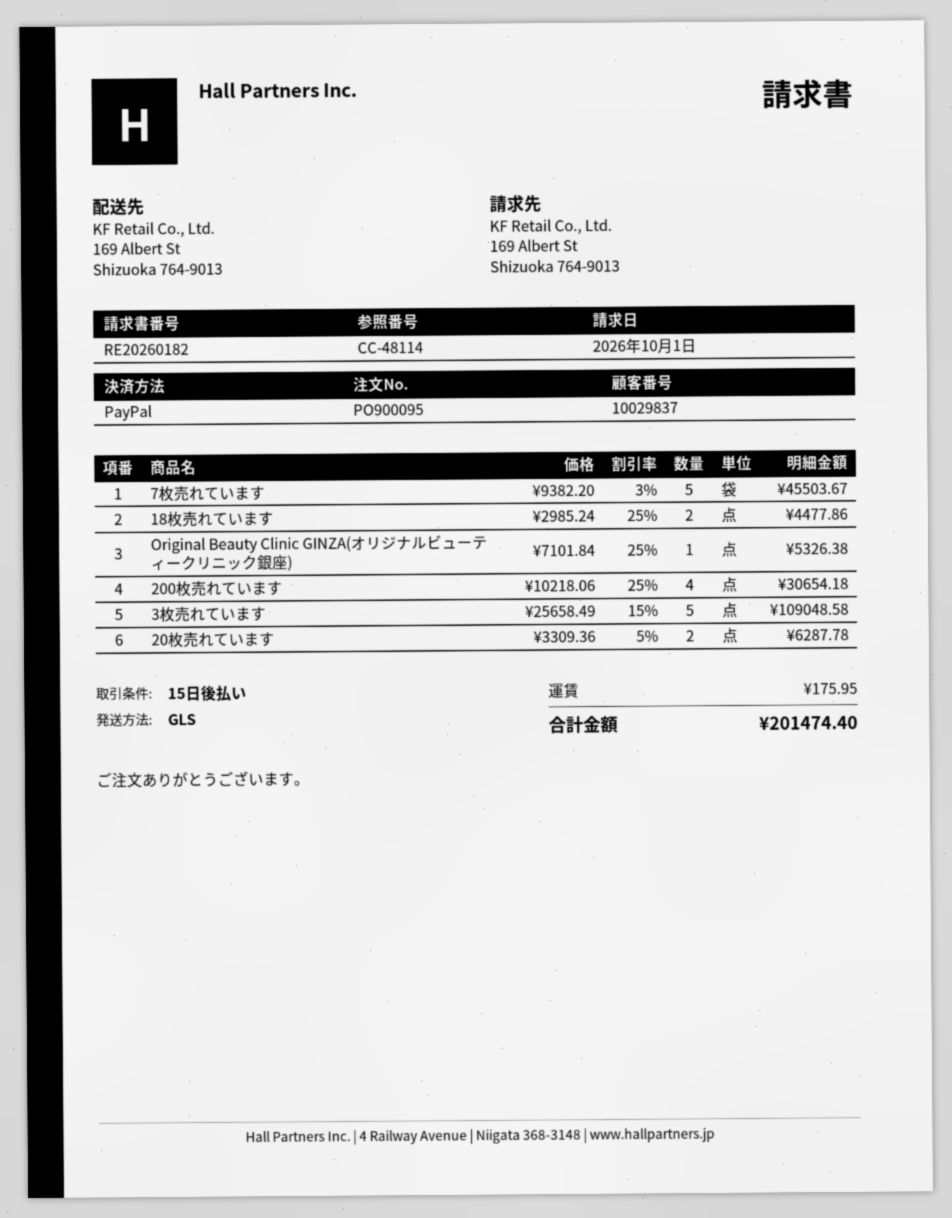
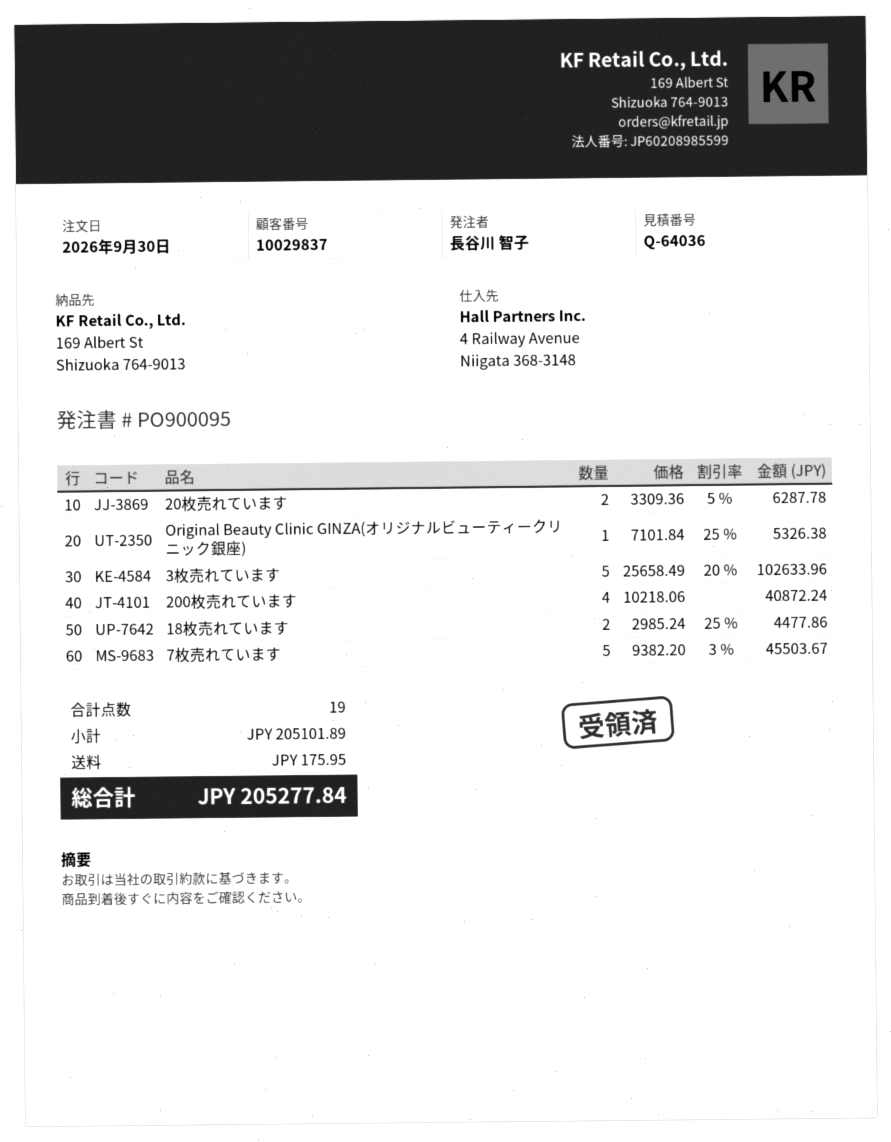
200枚売れています: 4 x 10218.06 - 25% = 30654.18 -> 4 x 10218.06 = 40872.24
3枚売れています: 5 x 25658.49 - 15% = 109048.58 -> 5 x 25658.49 - 20% = 102633.96
total: 201474.40 -> 205277.84

